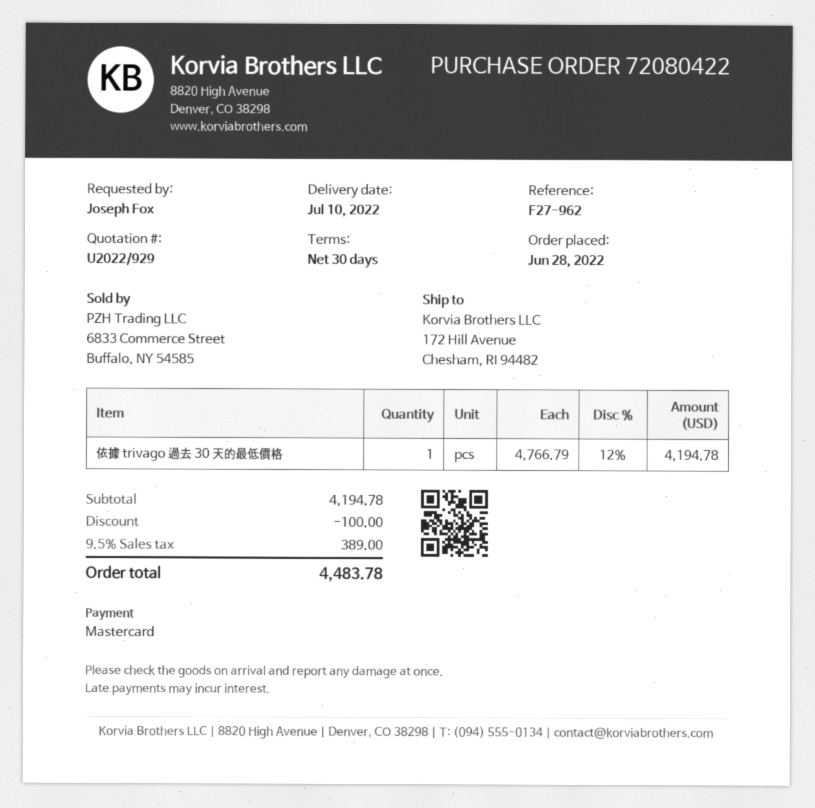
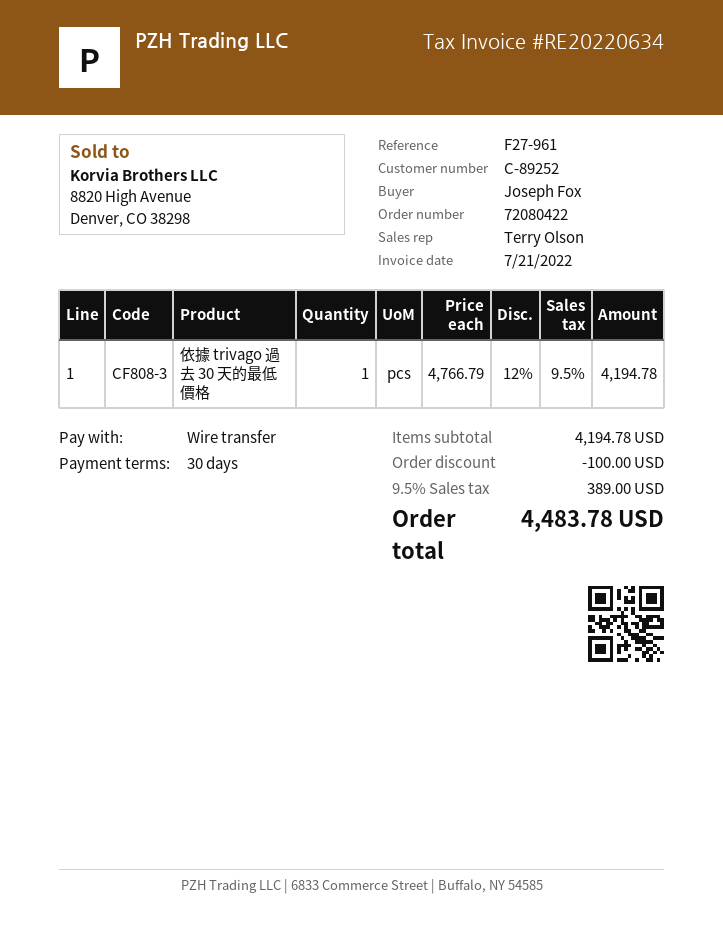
reference: F27-962 -> F27-961
payment method: Mastercard -> bank transfer

